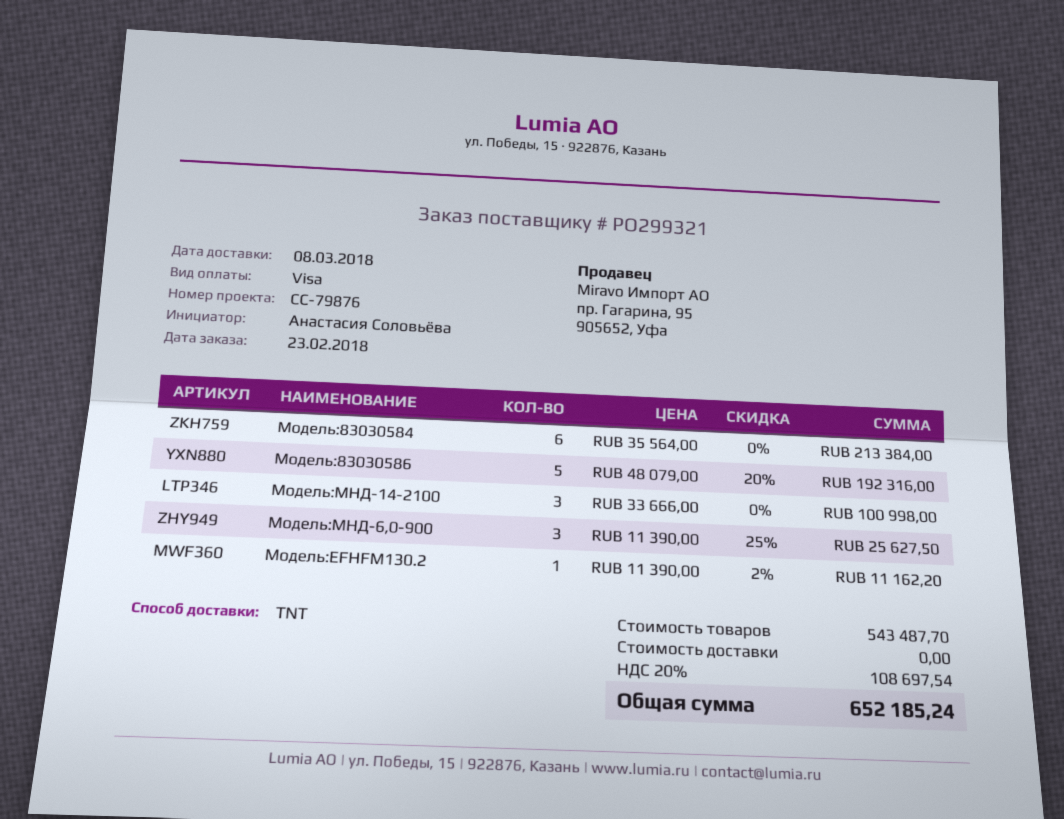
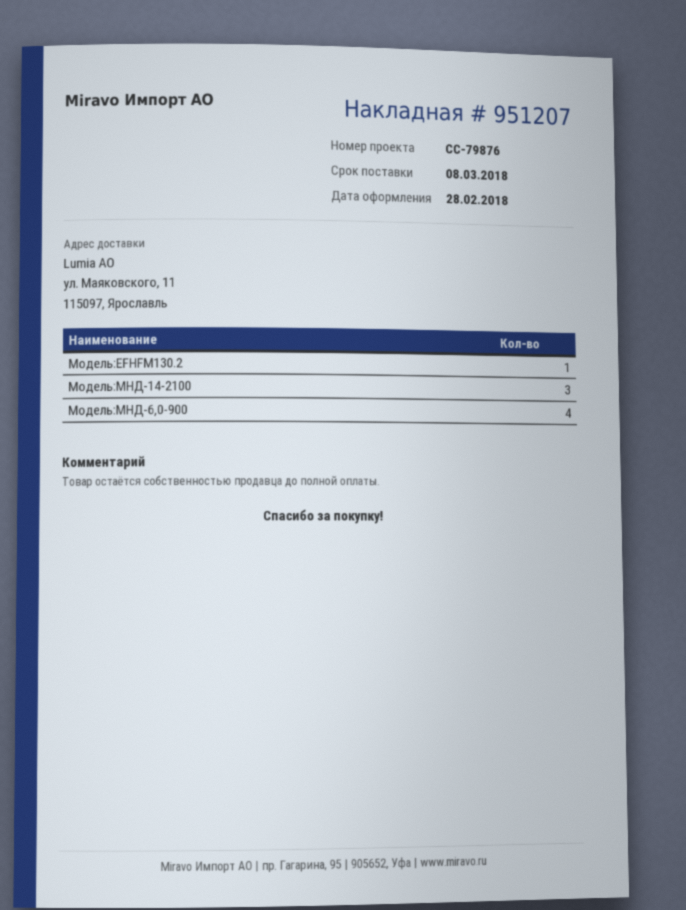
order date: 2018-02-23 -> 2018-02-28
Модель:83030584: 6 -> none
Модель:83030586: 5 -> none
Модель:МНД-6,0-900: 3 -> 4

